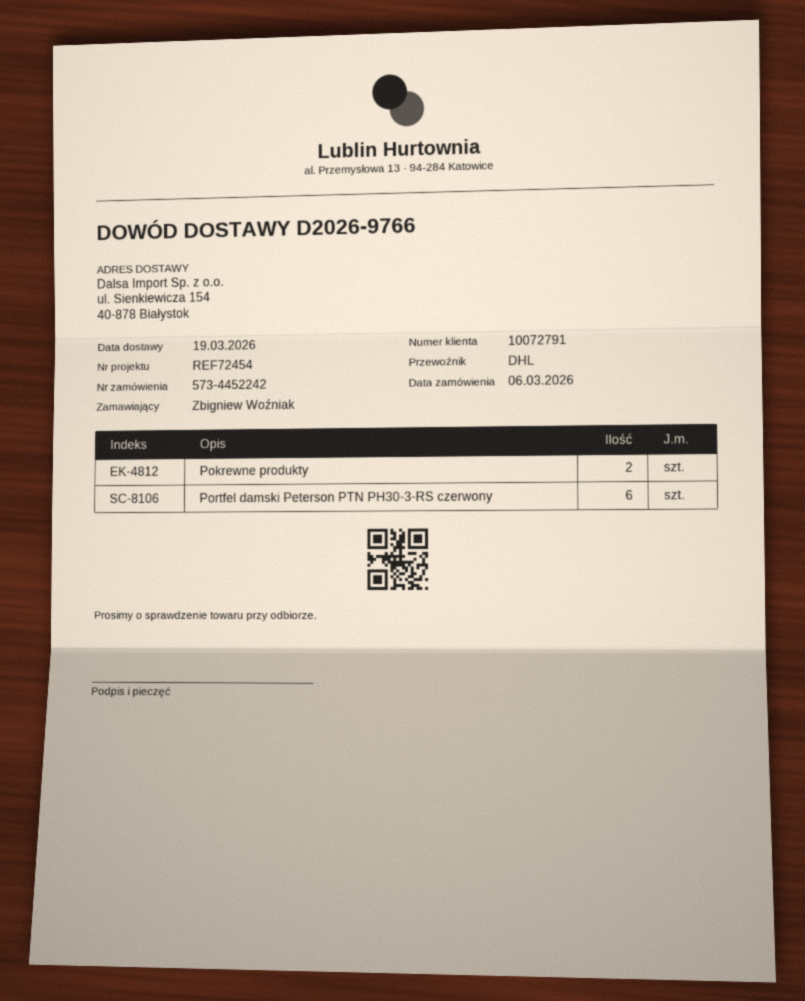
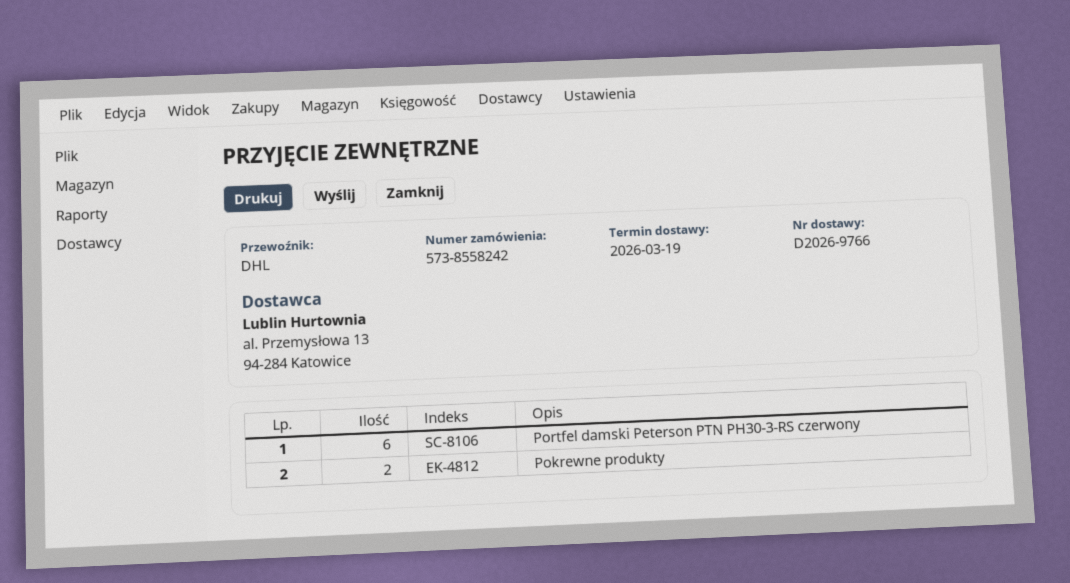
order number: 573-4452242 -> 573-8558242

